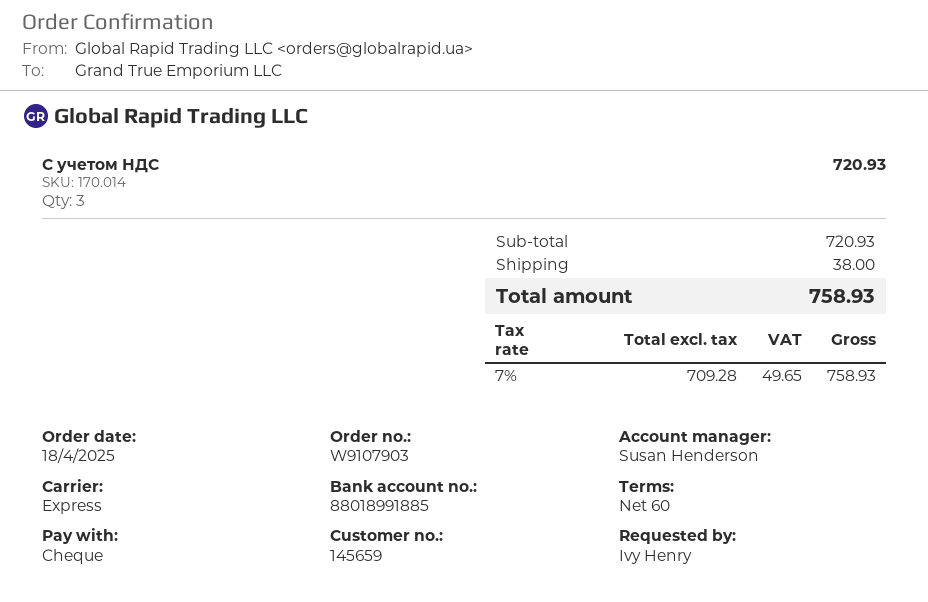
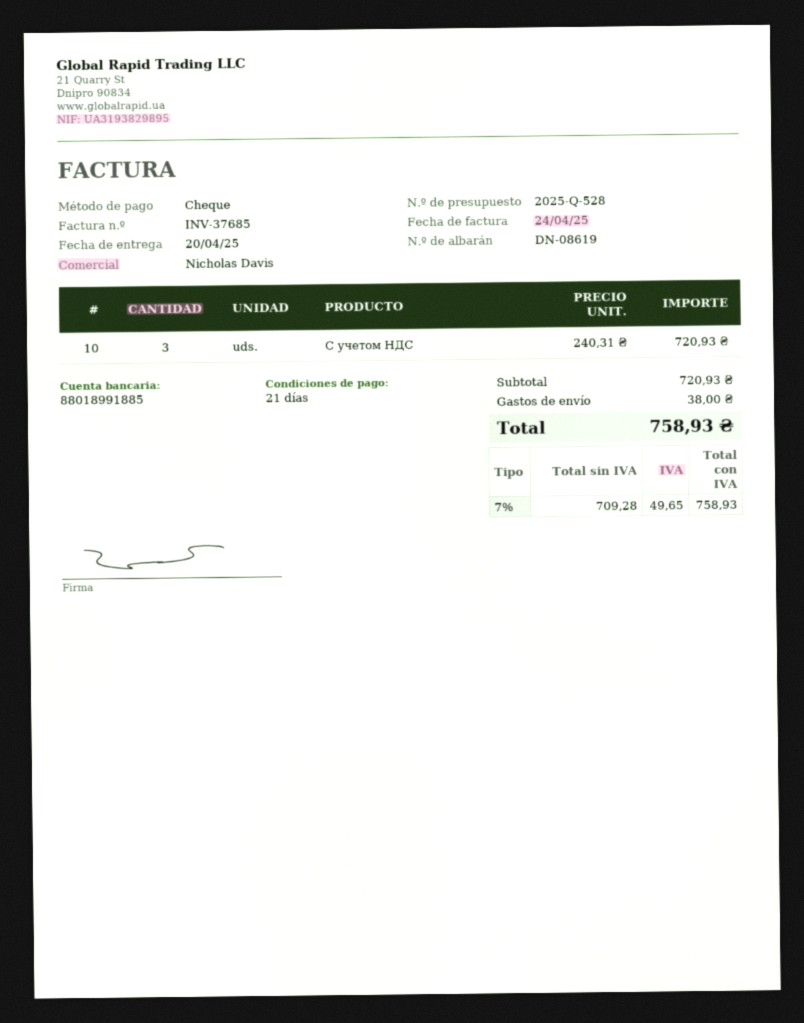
payment terms: 60 days -> 21 days
sales rep: Susan Henderson -> Nicholas Davis

